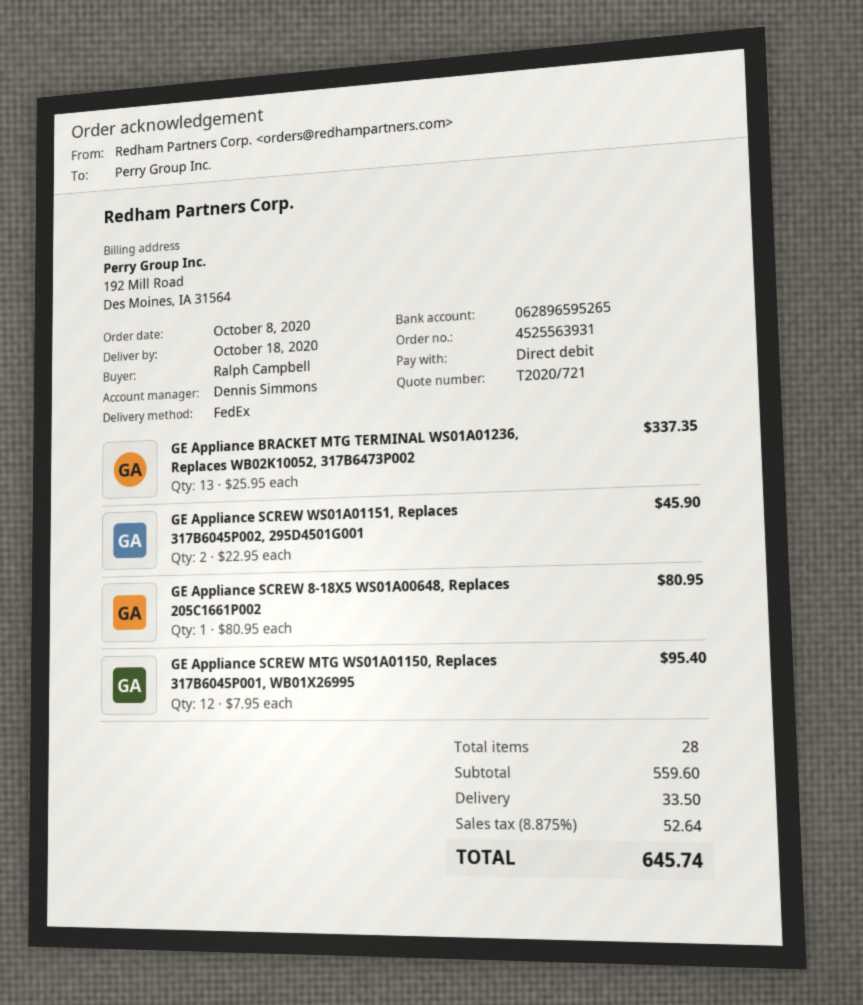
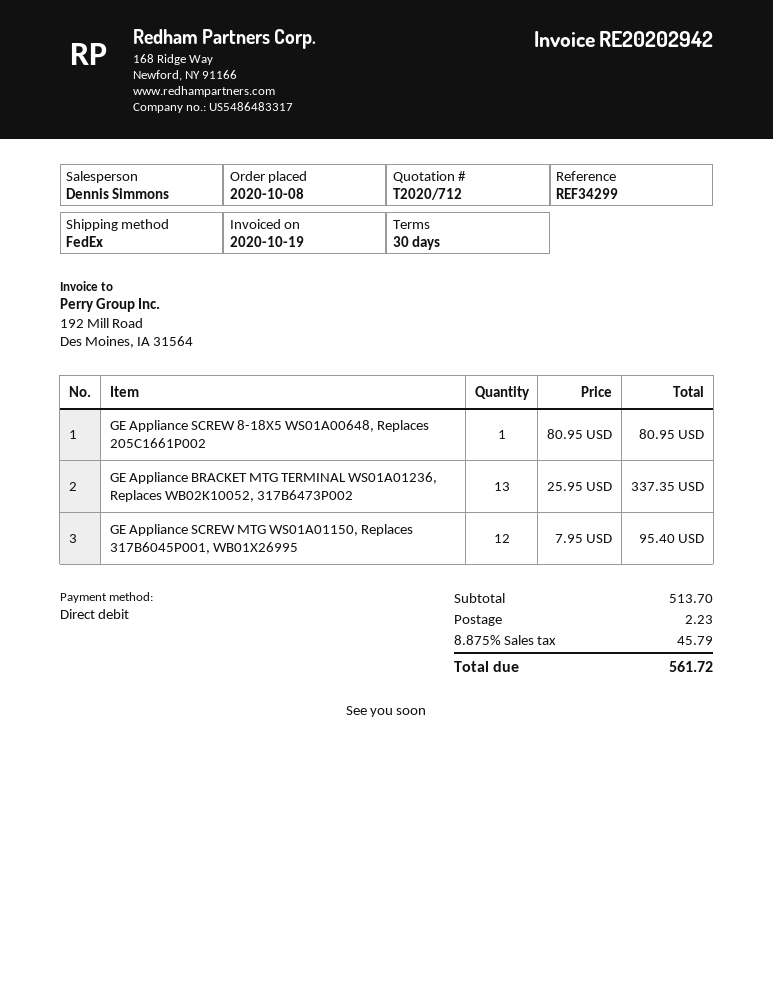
quote number: T2020/721 -> T2020/712
GE Appliance SCREW WS01A01151, Replaces 317B6045P002, 295D4501G001: 2 x 22.95 = 45.90 -> none
subtotal: 559.60 -> 513.70
shipping: 33.50 -> 2.23
tax: 8.875% = 52.64 -> 8.875% = 45.79
total: 645.74 -> 561.72

